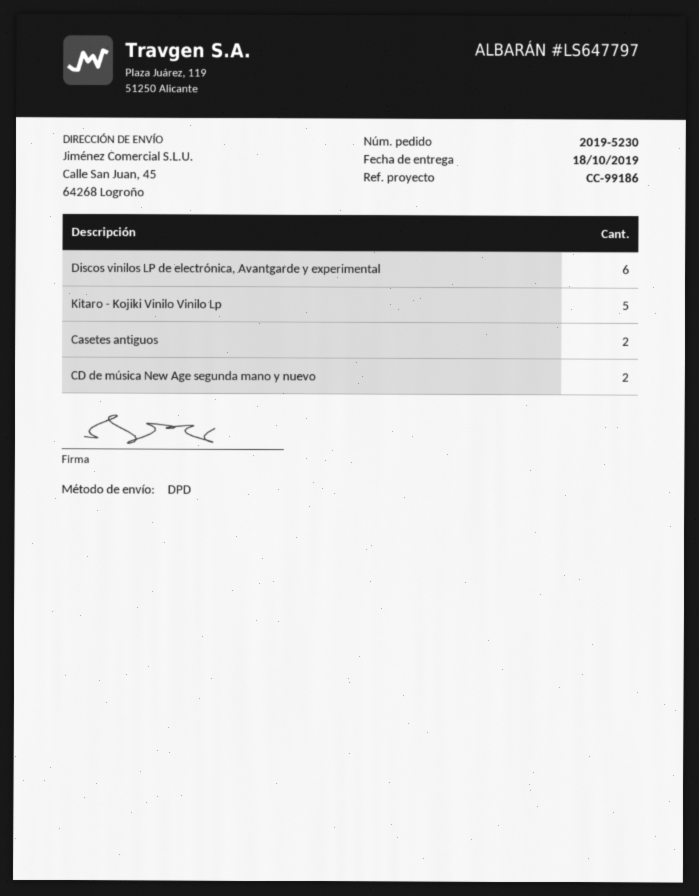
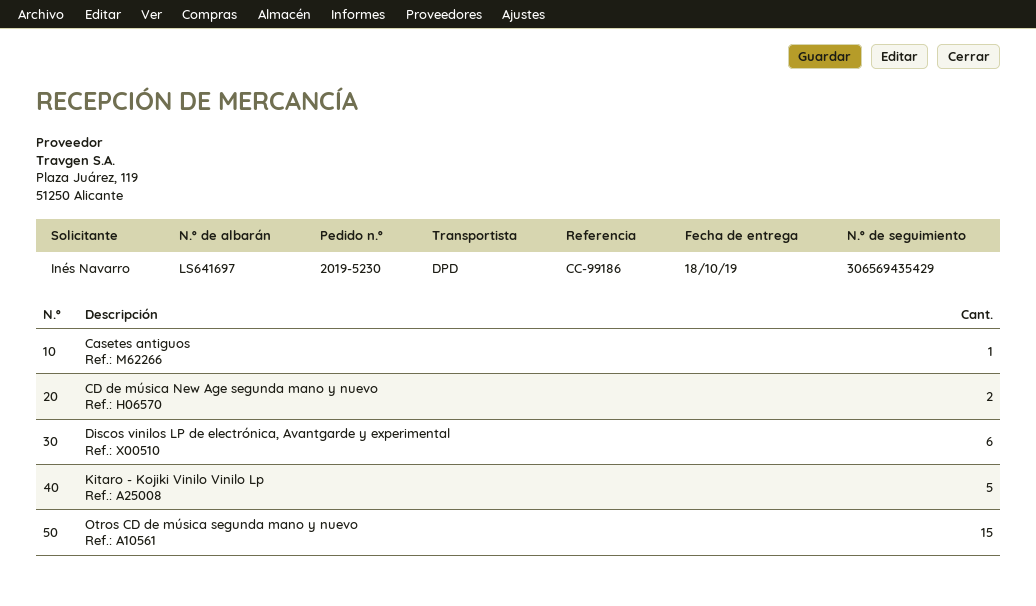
delivery note number: LS647797 -> LS641697
Casetes antiguos: 2 -> 1
Otros CD de música segunda mano y nuevo: none -> 15

